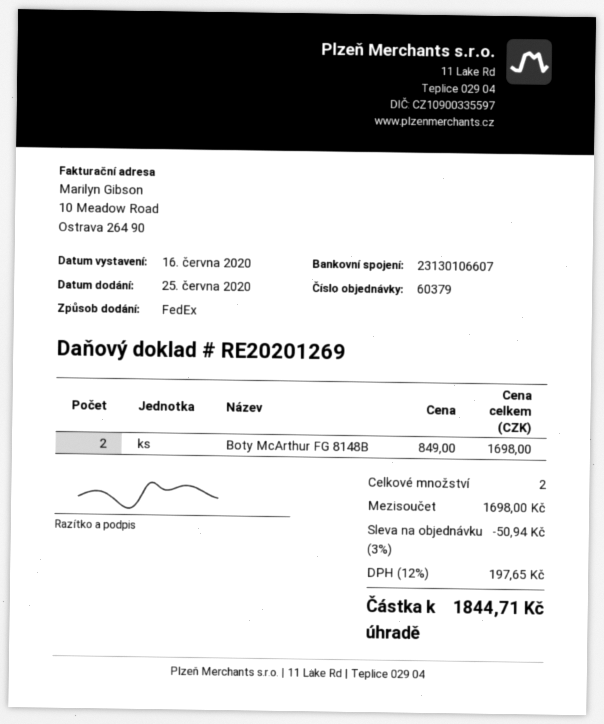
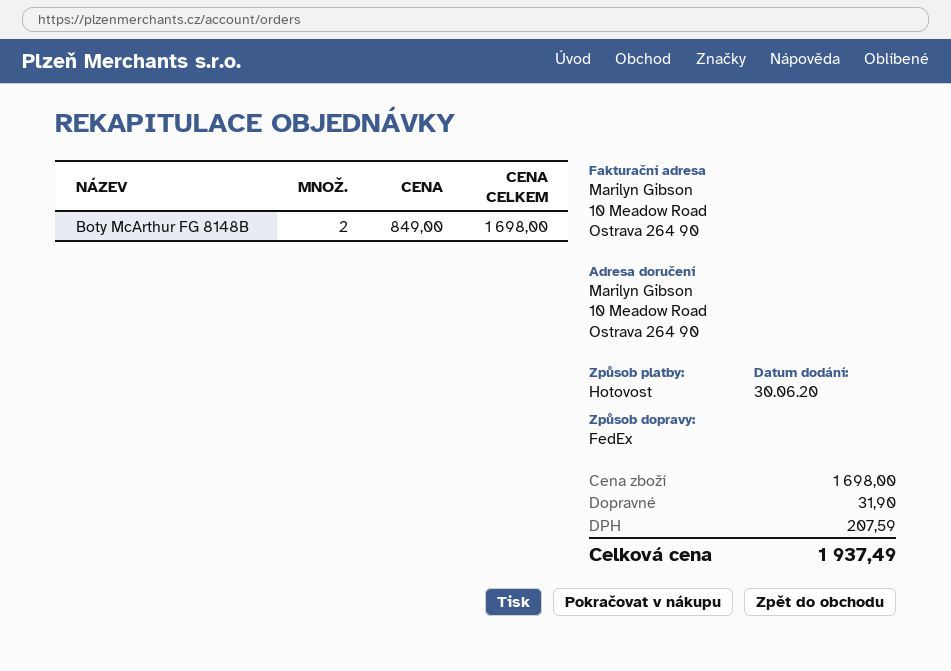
delivery date: 2020-06-25 -> 2020-06-30
discount: 3% = 50.94 -> none
shipping: none -> 31.90
tax: 197.65 -> 207.59
total: 1844.71 -> 1937.49

